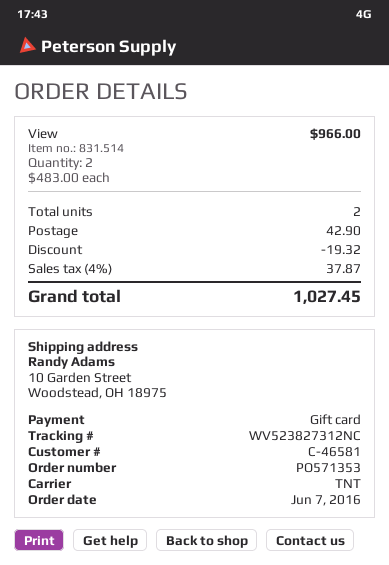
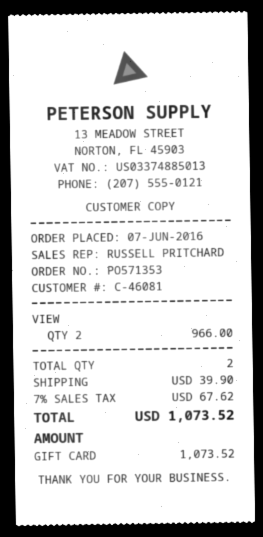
customer number: C-46581 -> C-46081
discount: 19.32 -> none
shipping: 42.90 -> 39.90
tax: 4% = 37.87 -> 7% = 67.62
total: 1027.45 -> 1073.52

